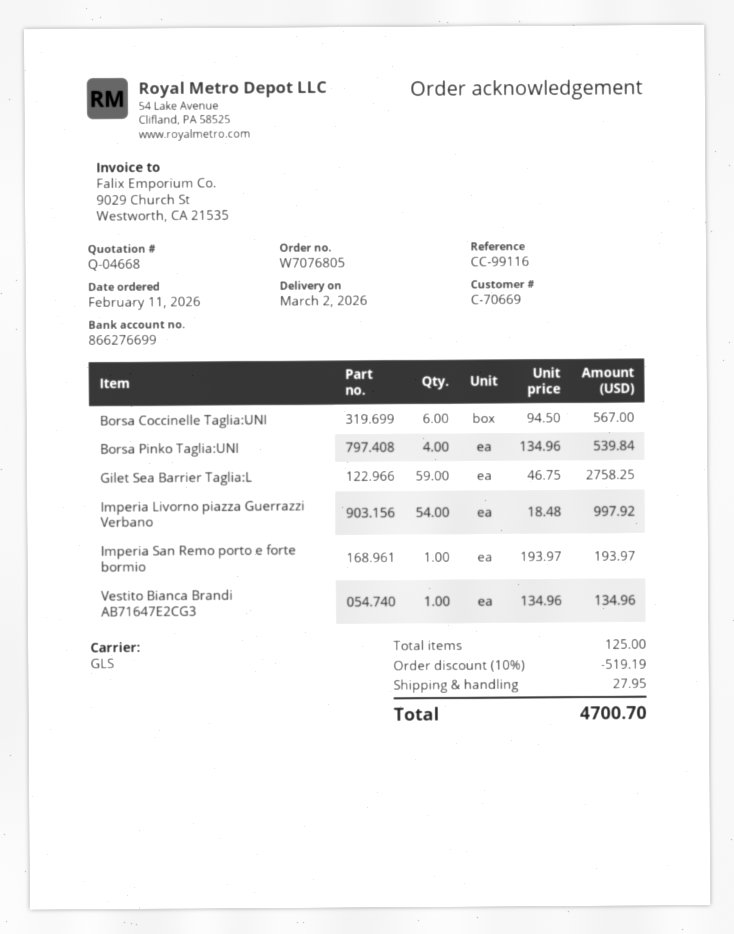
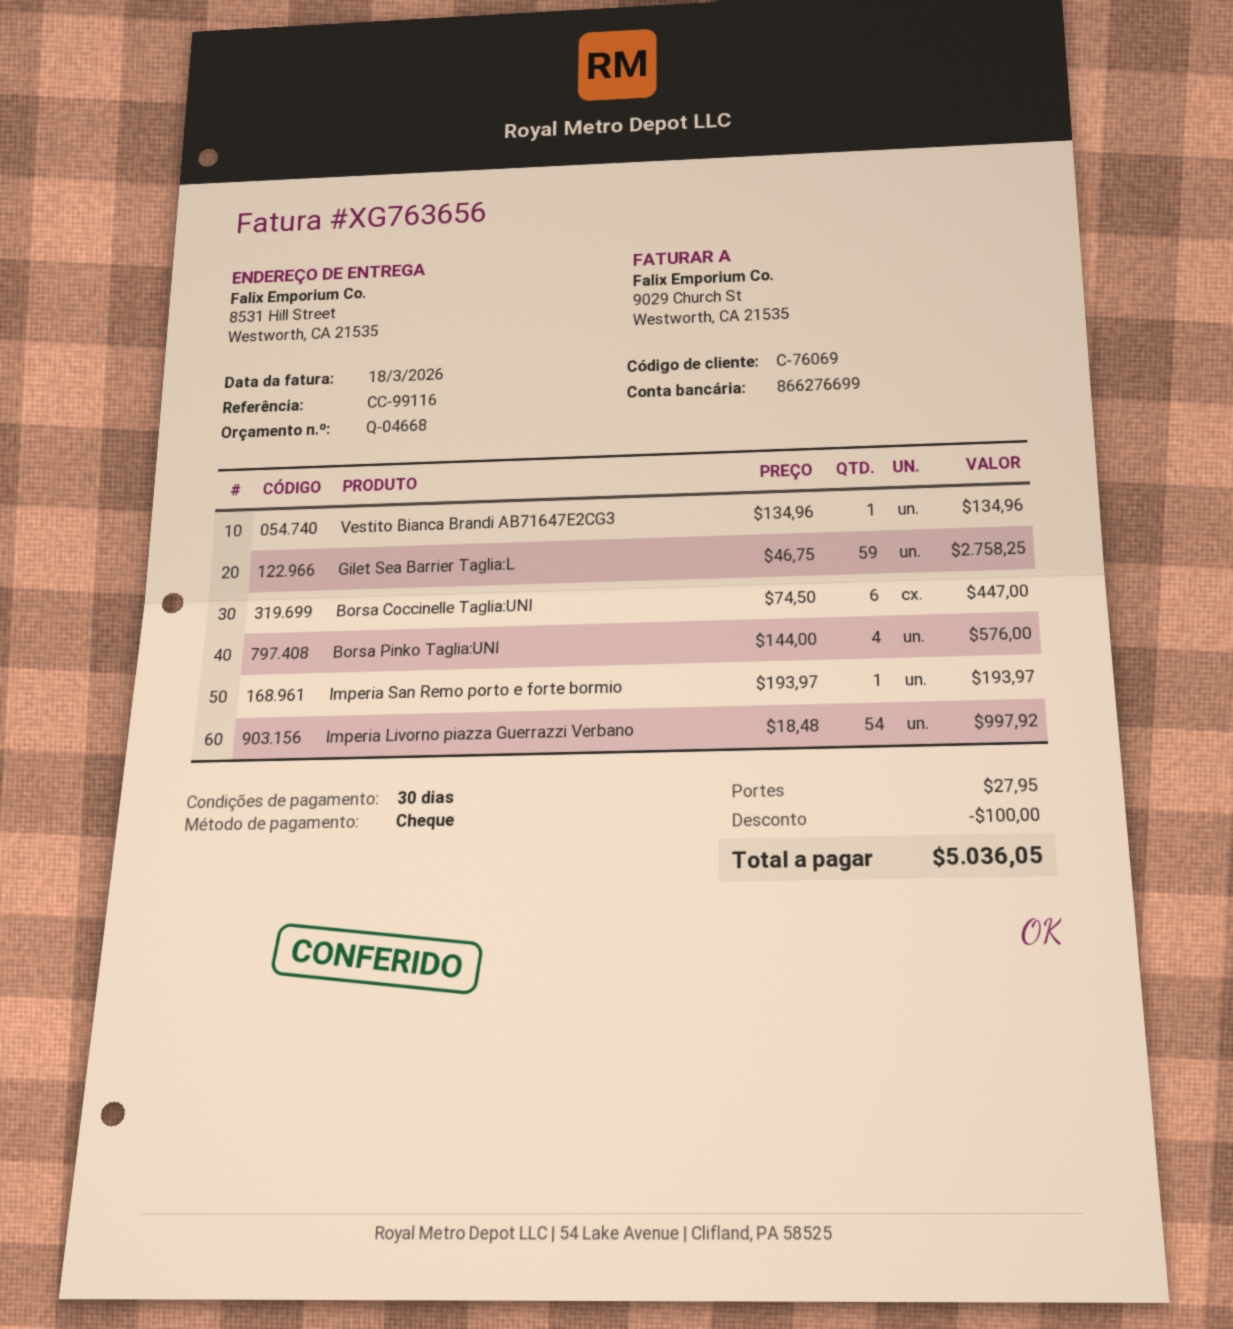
customer number: C-70669 -> C-76069
Borsa Coccinelle Taglia:UNI: 6 x 94.50 = 567.00 -> 6 x 74.50 = 447.00
Borsa Pinko Taglia:UNI: 4 x 134.96 = 539.84 -> 4 x 144.00 = 576.00
discount: 519.19 -> 100.00
total: 4700.70 -> 5036.05

